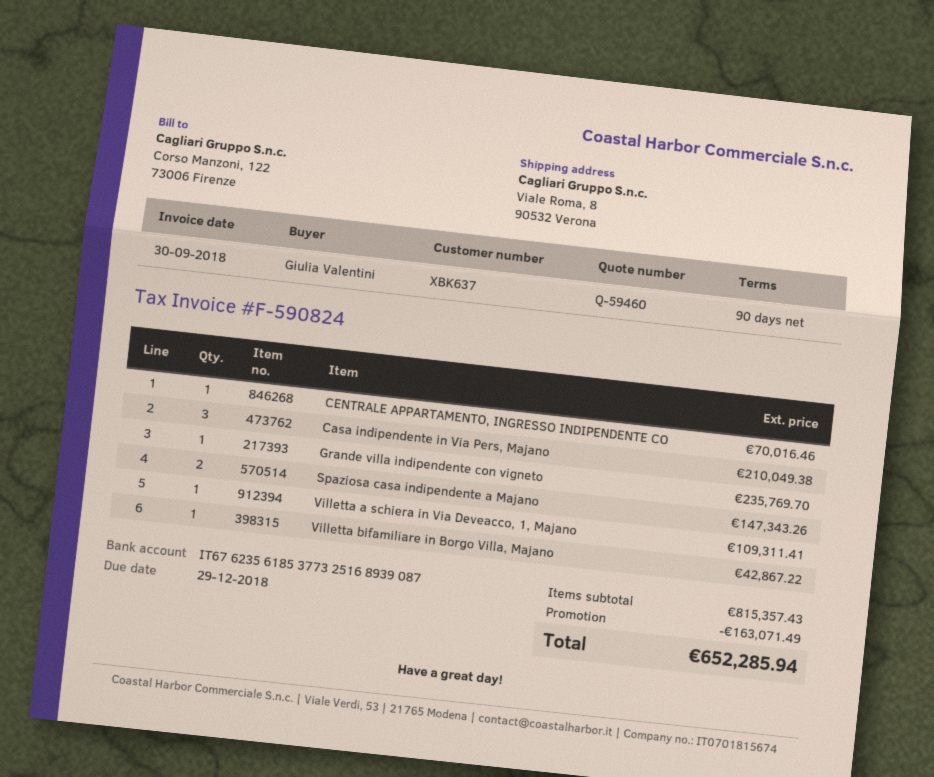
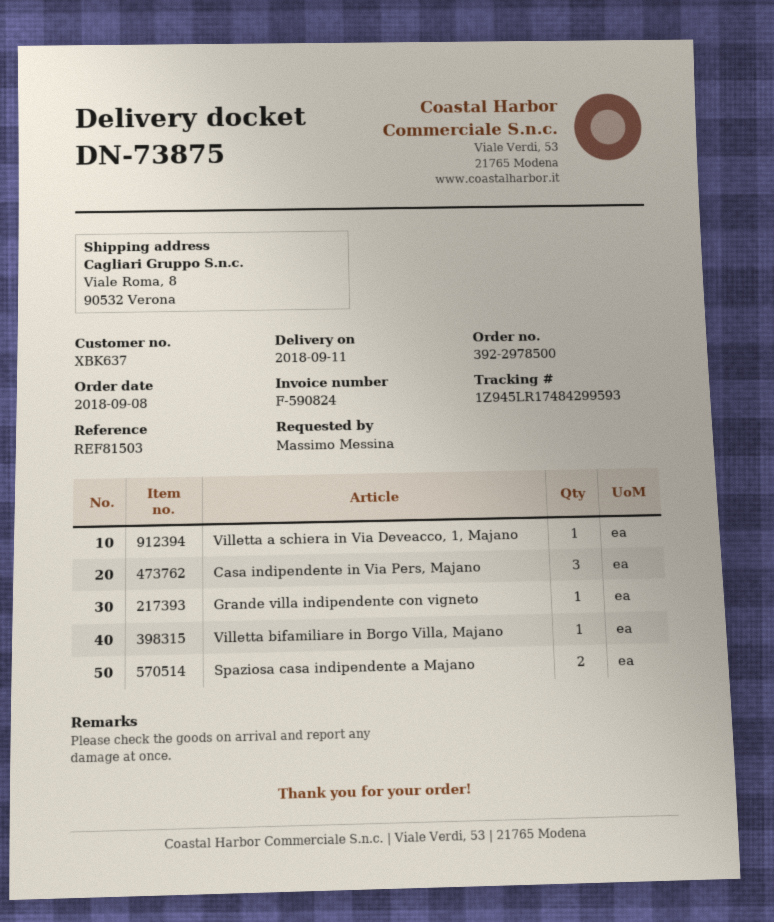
ordered by: Giulia Valentini -> Massimo Messina
CENTRALE APPARTAMENTO, INGRESSO INDIPENDENTE CO: 1 -> none

